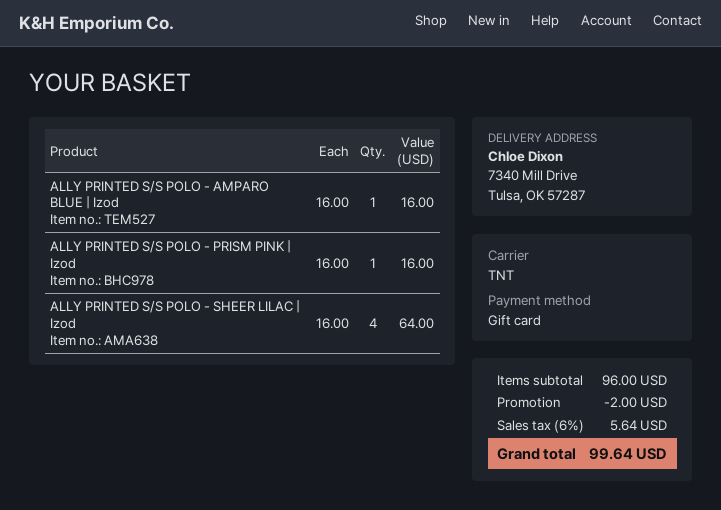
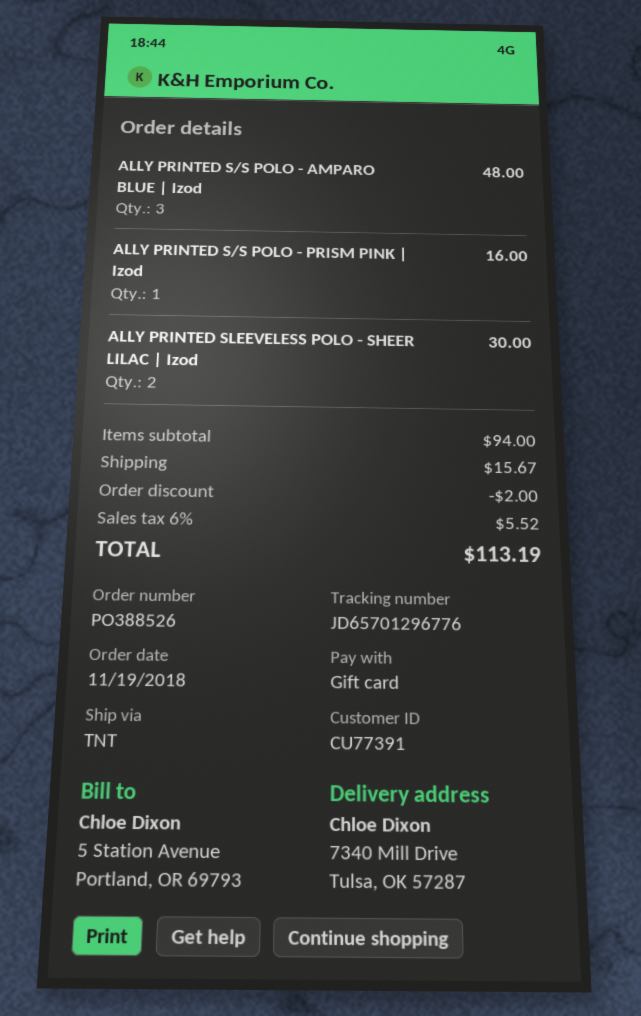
ALLY PRINTED S/S POLO - AMPARO BLUE | Izod: 1 for 16.00 -> 3 for 48.00
ALLY PRINTED S/S POLO - SHEER LILAC | Izod: 4 for 64.00 -> none
ALLY PRINTED SLEEVELESS POLO - SHEER LILAC | Izod: none -> 2 for 30.00
subtotal: 96.00 -> 94.00
shipping: none -> 15.67
tax: 6% = 5.64 -> 6% = 5.52
total: 99.64 -> 113.19

